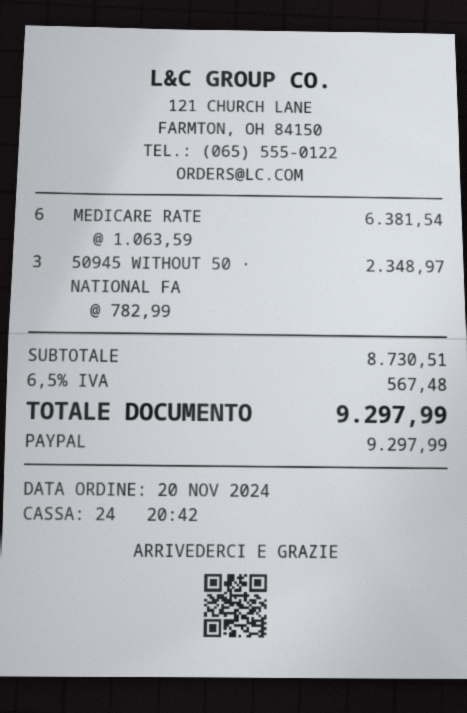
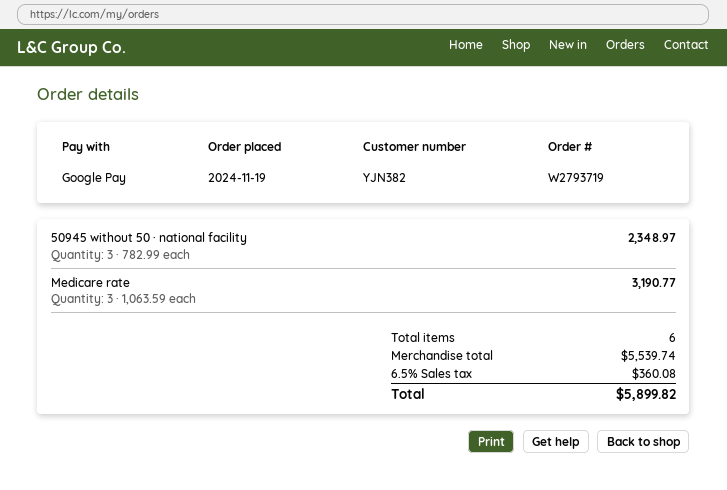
order date: 2024-11-20 -> 2024-11-19
payment method: PayPal -> Google Pay
MEDICARE RATE: 6 x 1063.59 = 6381.54 -> 3 x 1063.59 = 3190.77
subtotal: 8730.51 -> 5539.74
tax: 6.5% = 567.48 -> 6.5% = 360.08
total: 9297.99 -> 5899.82

